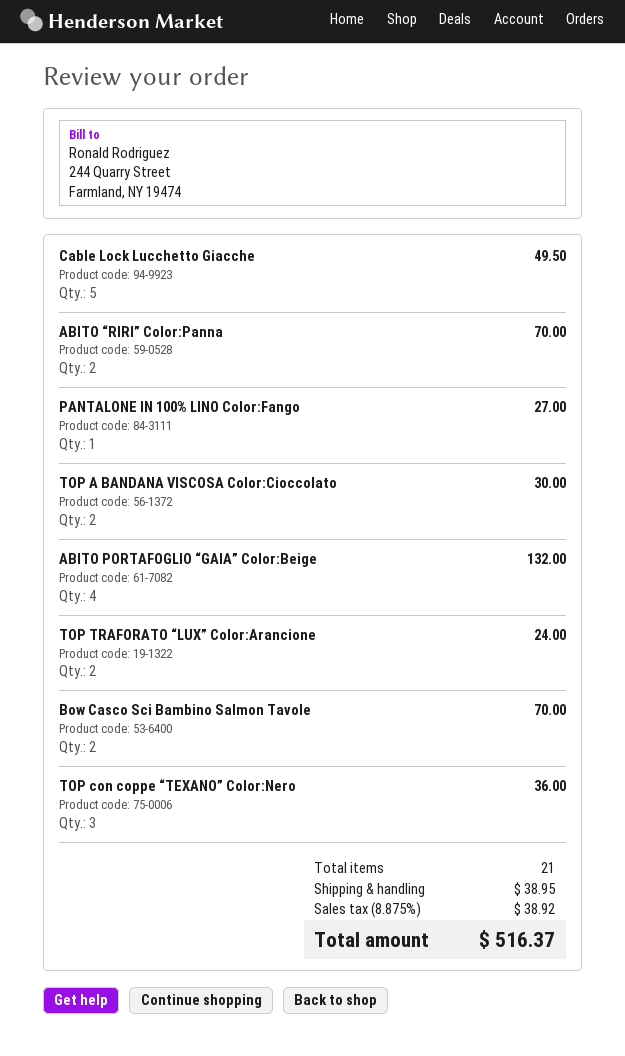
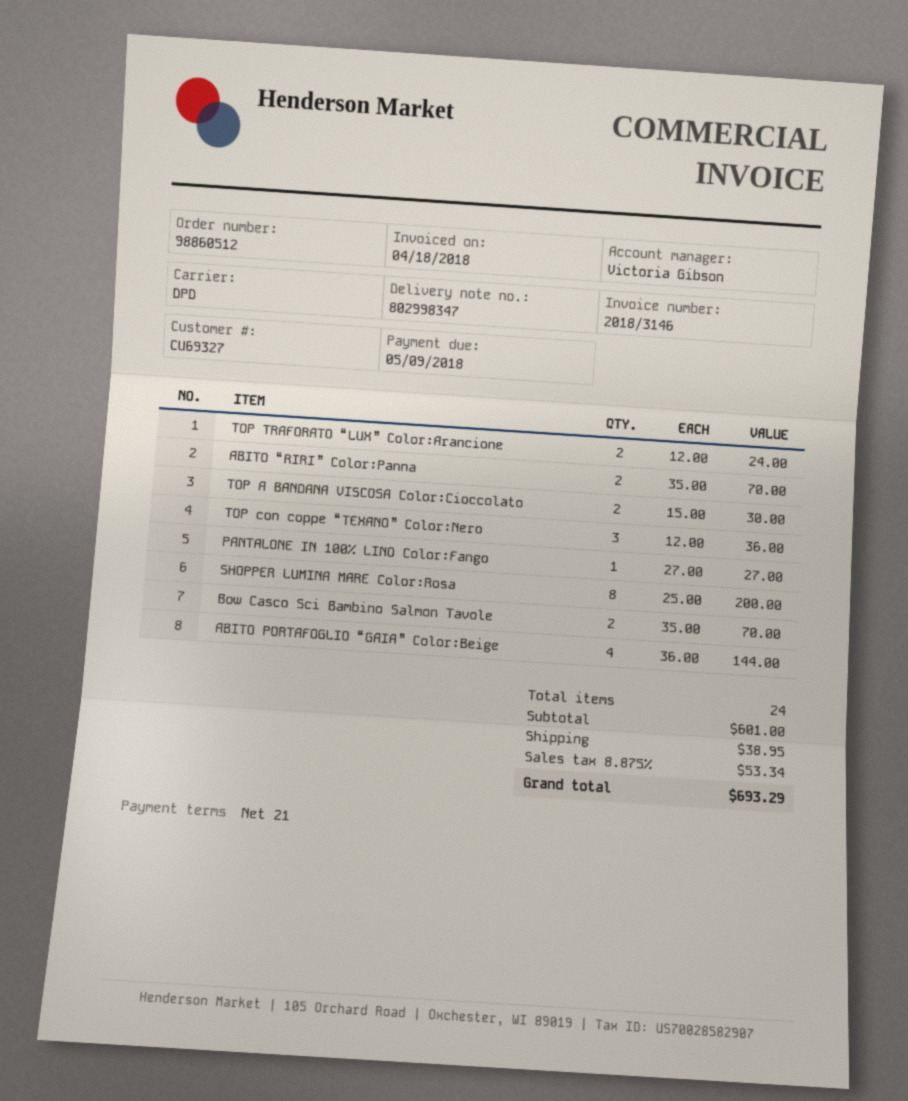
Cable Lock Lucchetto Giacche: 5 for 49.50 -> none
ABITO PORTAFOGLIO “GAIA” Color:Beige: 4 for 132.00 -> 4 for 144.00
SHOPPER LUMINA MARE Color:Rosa: none -> 8 for 200.00
total quantity: 21 -> 24
tax: 8.875% = 38.92 -> 8.875% = 53.34
total: 516.37 -> 693.29

